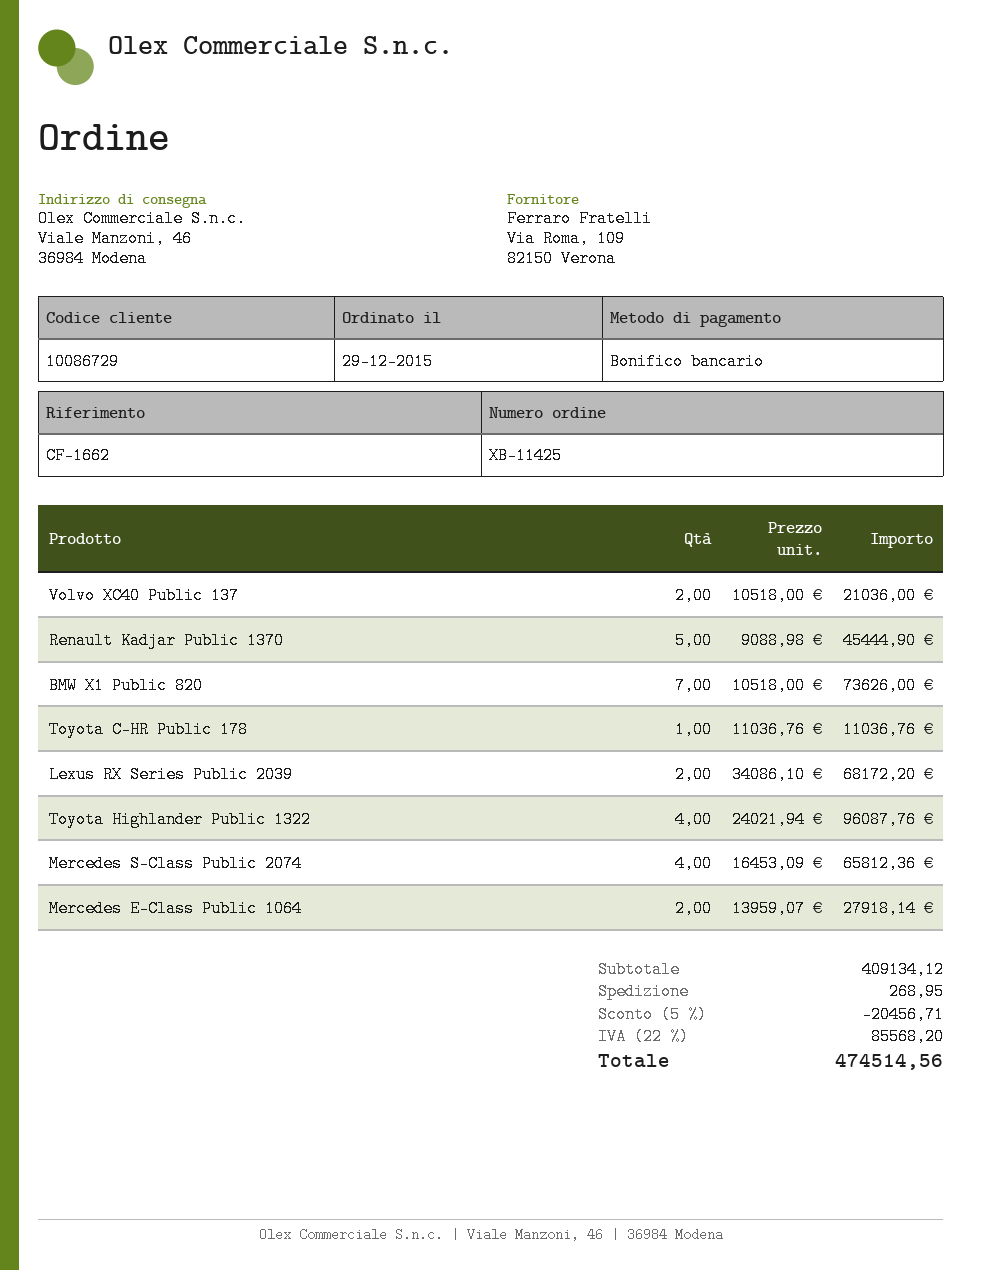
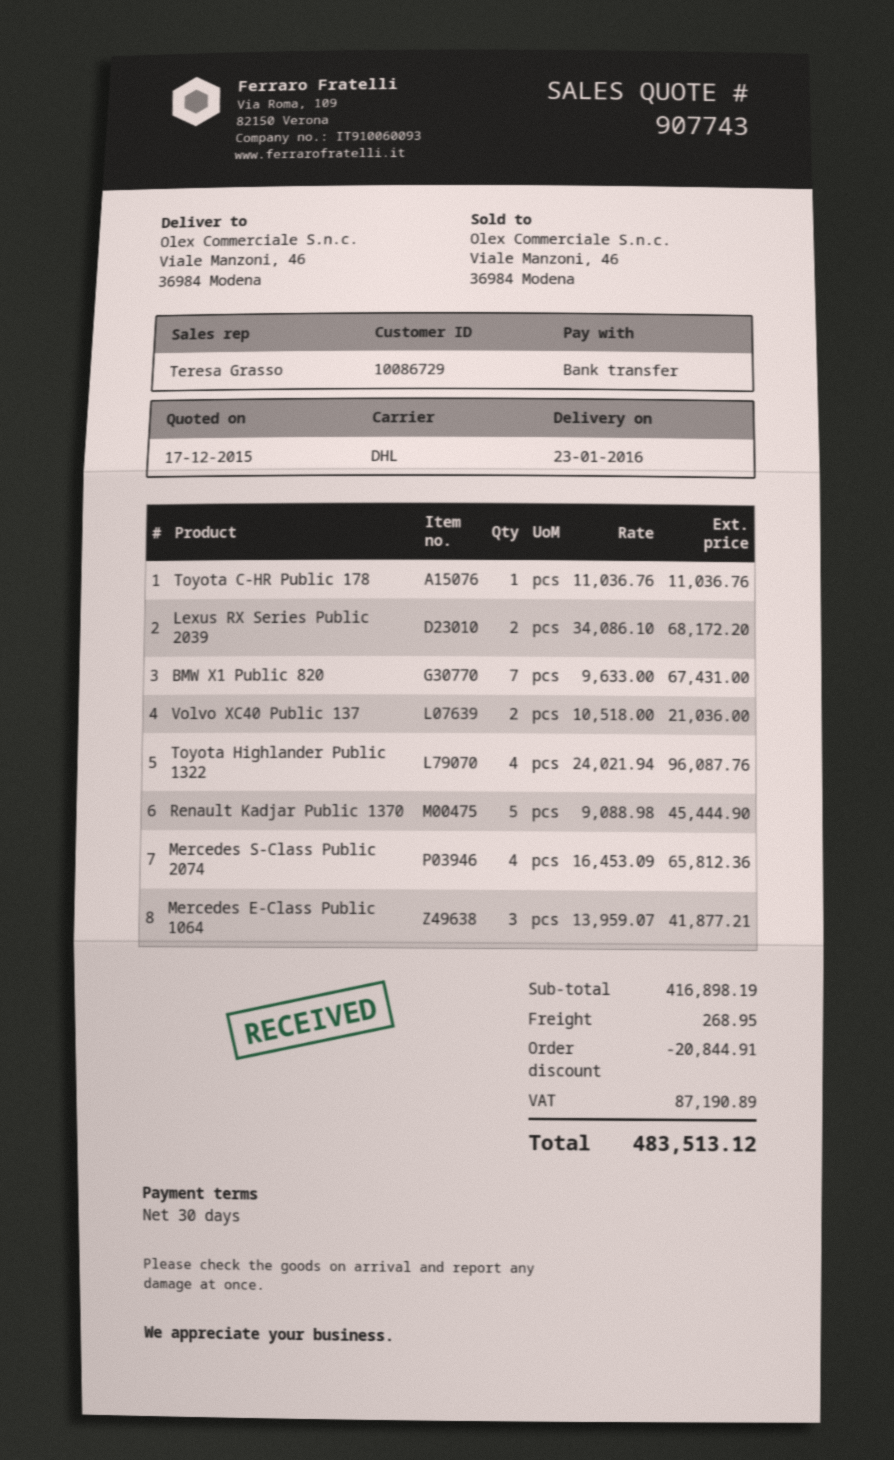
BMW X1 Public 820: 7 x 10518.00 = 73626.00 -> 7 x 9633.00 = 67431.00
Mercedes E-Class Public 1064: 2 x 13959.07 = 27918.14 -> 3 x 13959.07 = 41877.21
subtotal: 409134.12 -> 416898.19
discount: 20456.71 -> 20844.91
tax: 85568.20 -> 87190.89
total: 474514.56 -> 483513.12

